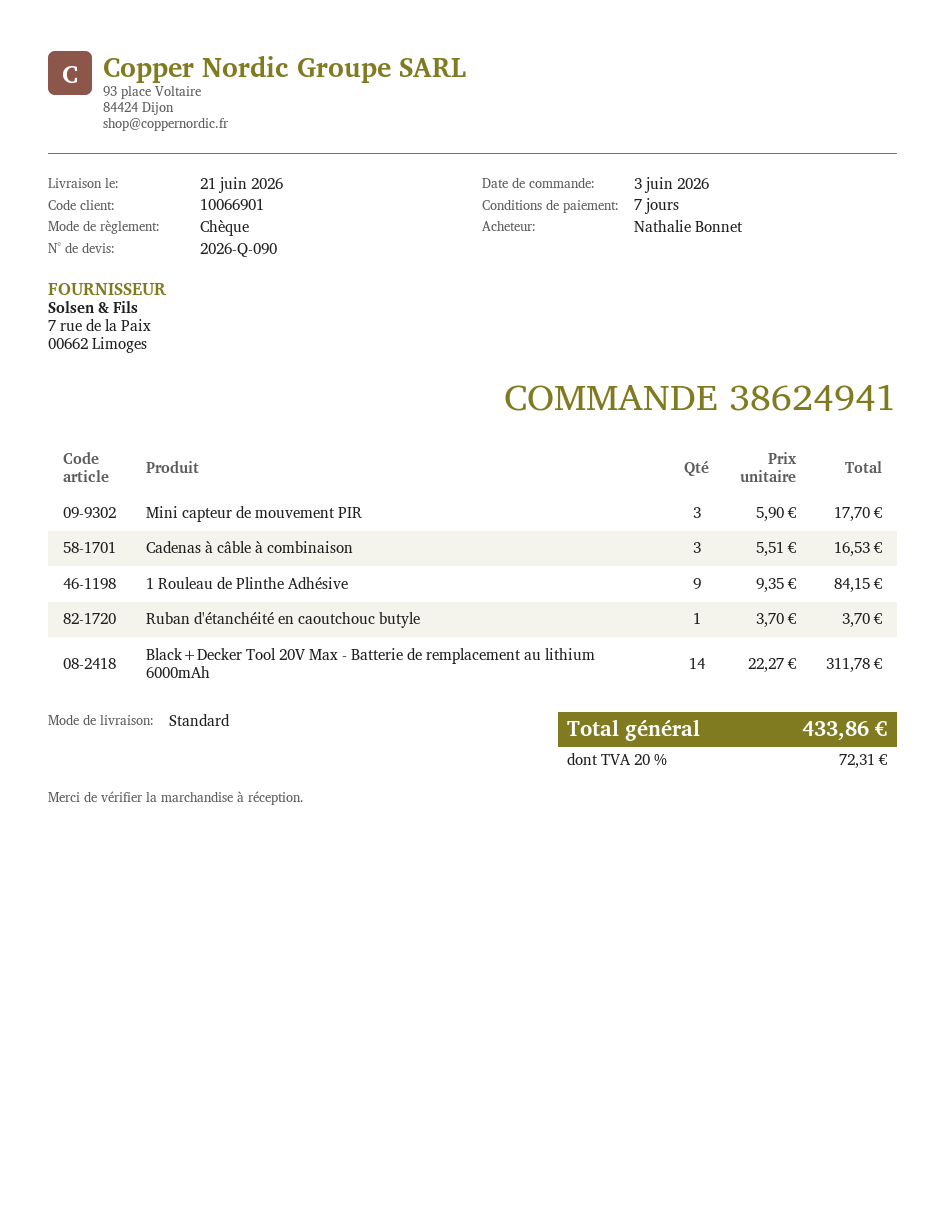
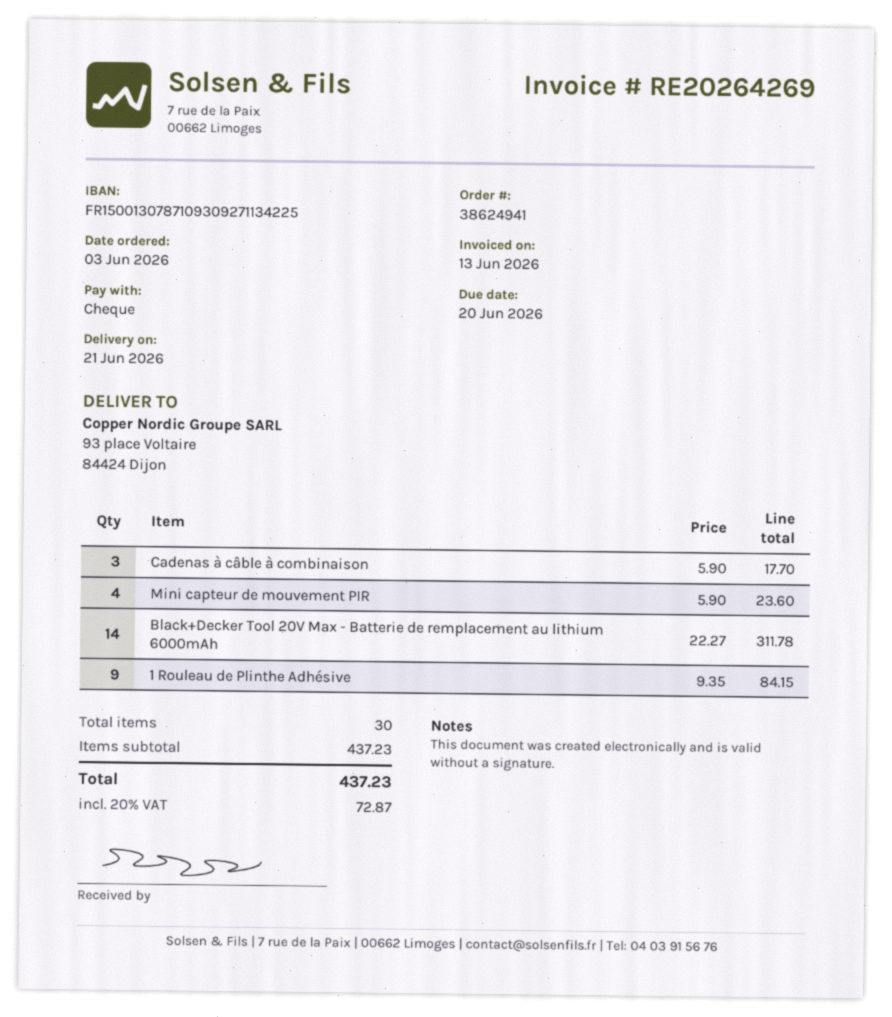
Mini capteur de mouvement PIR: 3 x 5.90 = 17.70 -> 4 x 5.90 = 23.60
Cadenas à câble à combinaison: 3 x 5.51 = 16.53 -> 3 x 5.90 = 17.70
Ruban d'étanchéité en caoutchouc butyle: 1 x 3.70 = 3.70 -> none
tax: 20% = 72.31 -> 20% = 72.87
total: 433.86 -> 437.23

